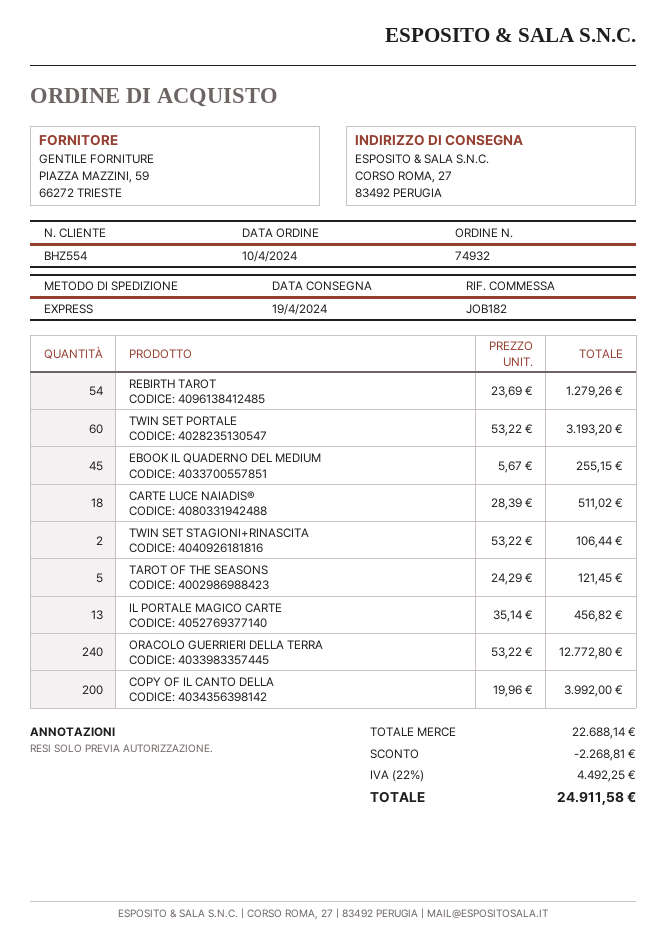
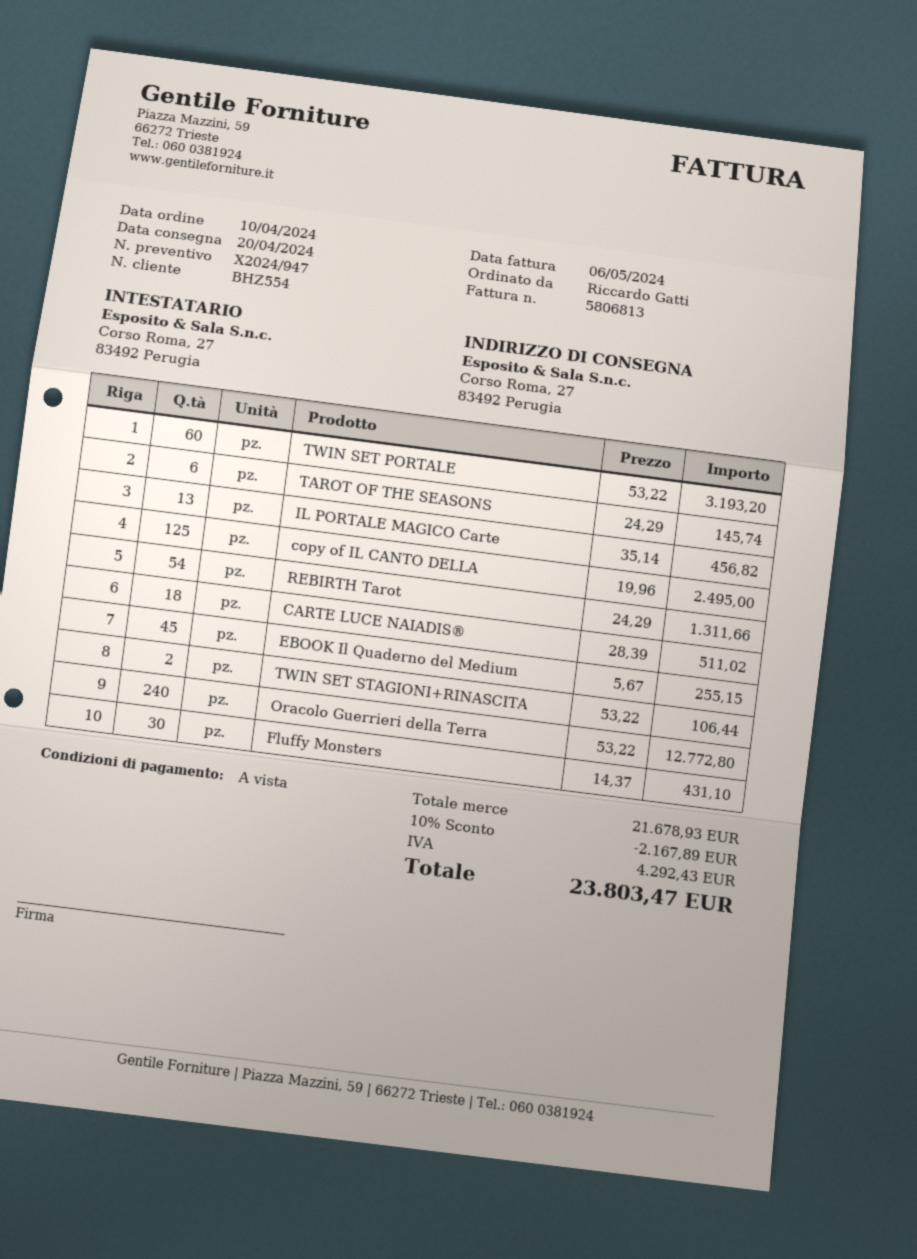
delivery date: 2024-04-19 -> 2024-04-20
REBIRTH TAROT: 54 x 23.69 = 1279.26 -> 54 x 24.29 = 1311.66
TAROT OF THE SEASONS: 5 x 24.29 = 121.45 -> 6 x 24.29 = 145.74
COPY OF IL CANTO DELLA: 200 x 19.96 = 3992.00 -> 125 x 19.96 = 2495.00
Fluffy Monsters: none -> 30 x 14.37 = 431.10
subtotal: 22688.14 -> 21678.93
discount: 2268.81 -> 2167.89
tax: 4492.25 -> 4292.43
total: 24911.58 -> 23803.47

